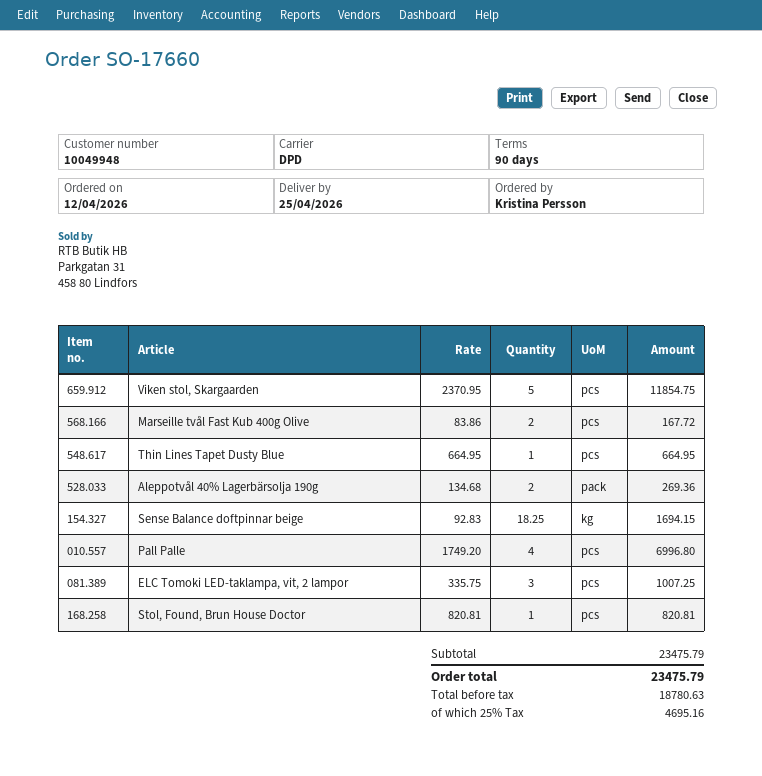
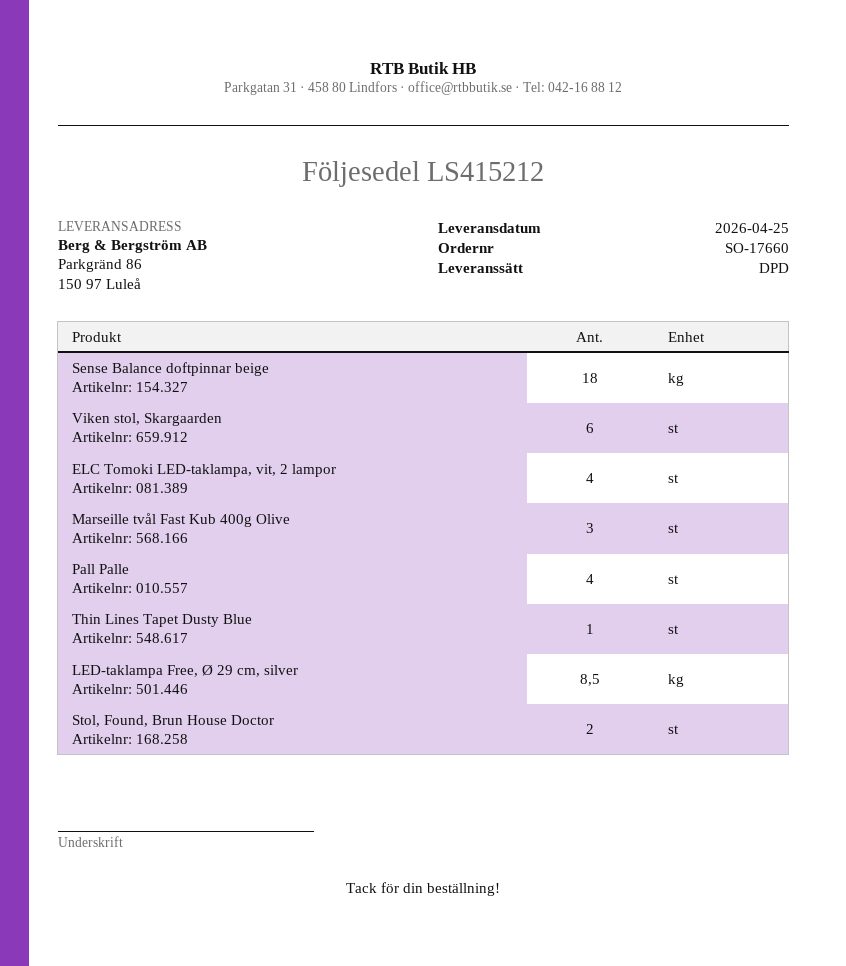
Viken stol, Skargaarden: 5 -> 6
Marseille tvål Fast Kub 400g Olive: 2 -> 3
Aleppotvål 40% Lagerbärsolja 190g: 2 -> none
Sense Balance doftpinnar beige: 18.25 -> 18
ELC Tomoki LED-taklampa, vit, 2 lampor: 3 -> 4
Stol, Found, Brun House Doctor: 1 -> 2
LED-taklampa Free, Ø 29 cm, silver: none -> 8.5

